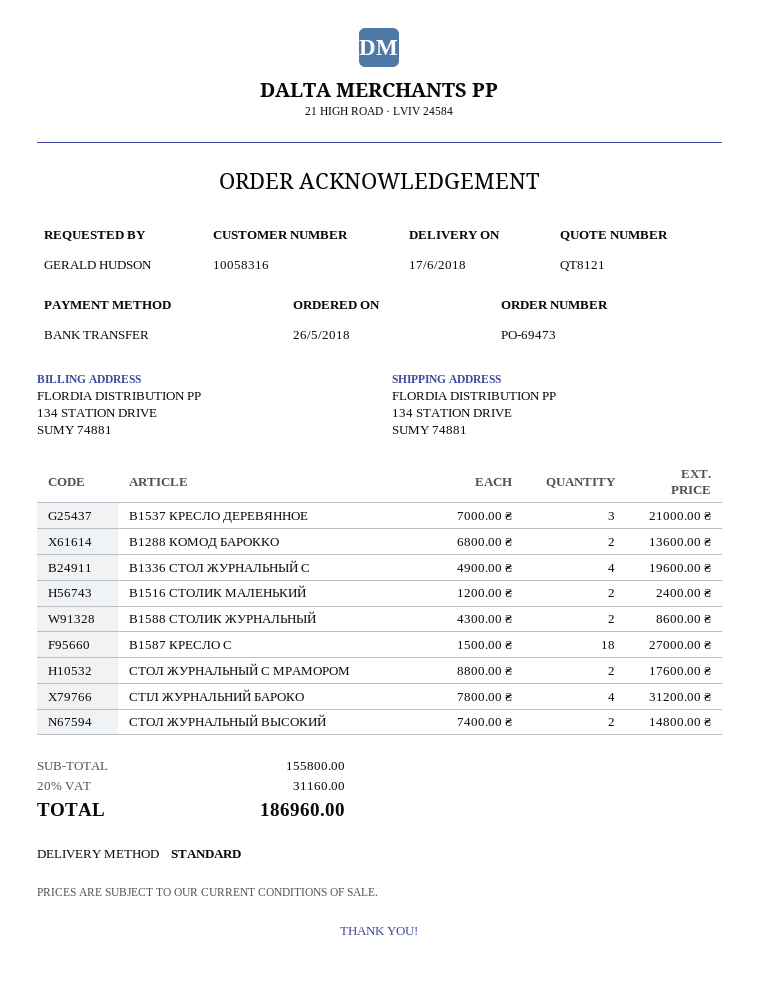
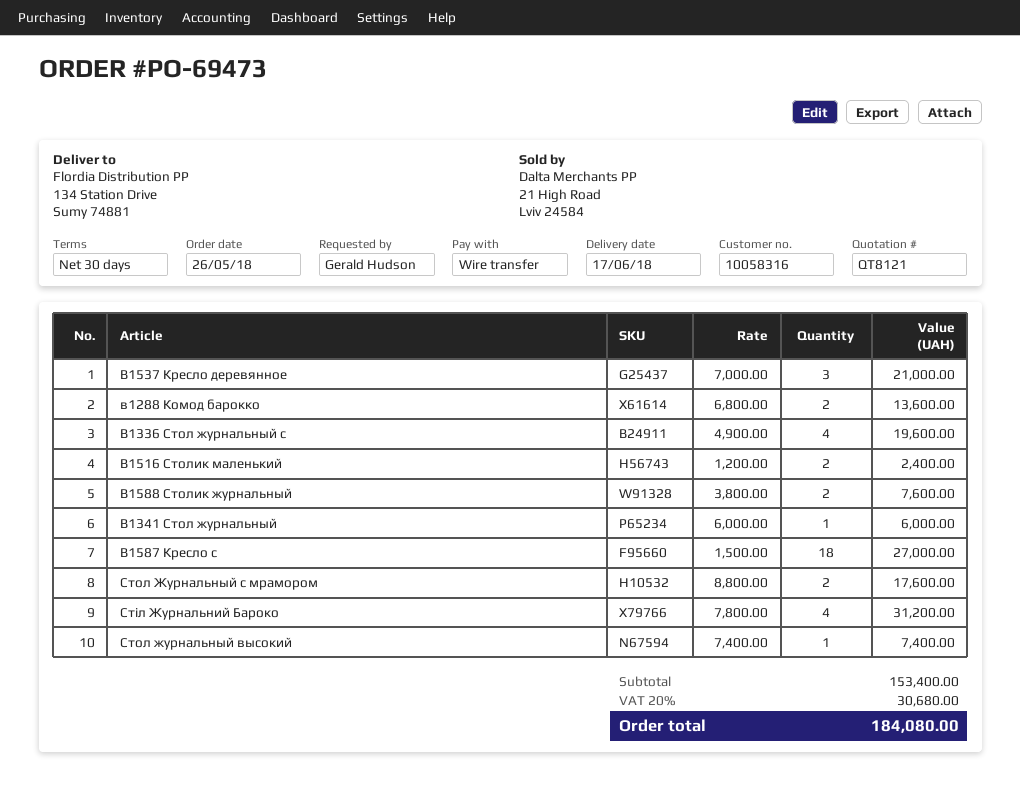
В1588 СТОЛИК ЖУРНАЛЬНЫЙ: 2 x 4300.00 = 8600.00 -> 2 x 3800.00 = 7600.00
СТОЛ ЖУРНАЛЬНЫЙ ВЫСОКИЙ: 2 x 7400.00 = 14800.00 -> 1 x 7400.00 = 7400.00
В1341 Стол журнальный: none -> 1 x 6000.00 = 6000.00
subtotal: 155800.00 -> 153400.00
tax: 20% = 31160.00 -> 20% = 30680.00
total: 186960.00 -> 184080.00

